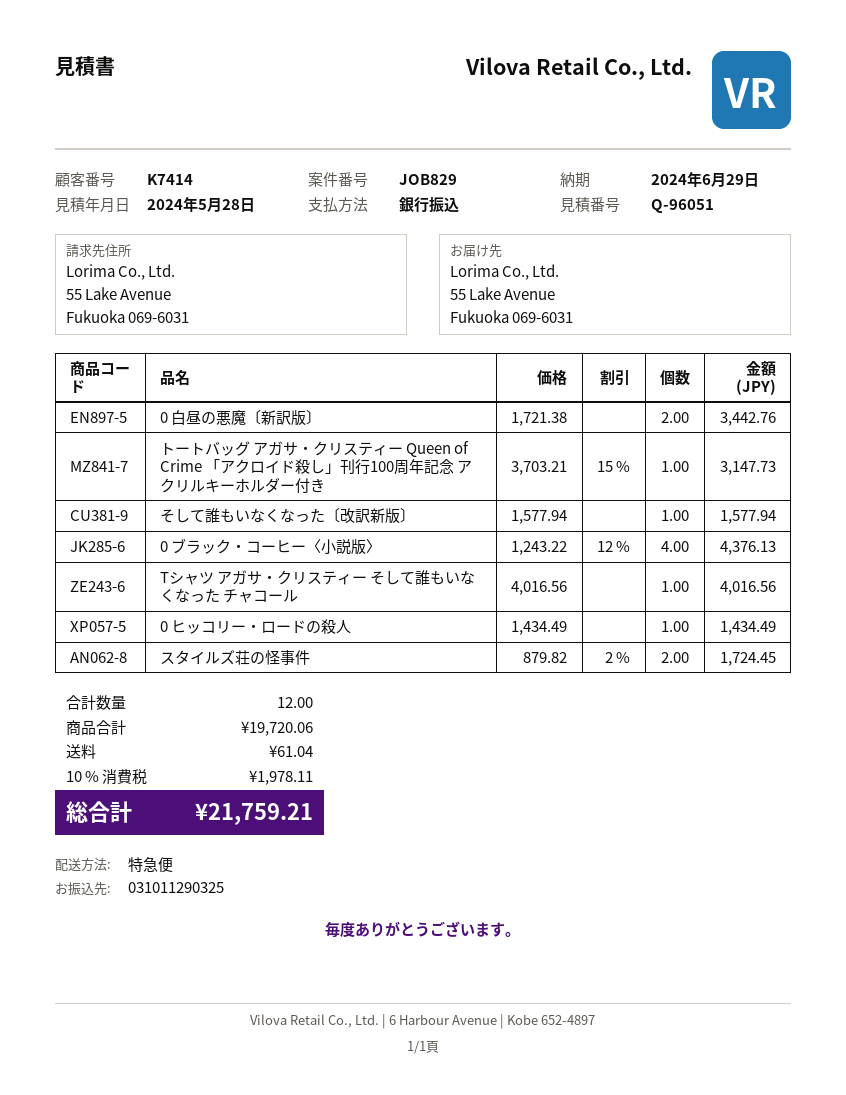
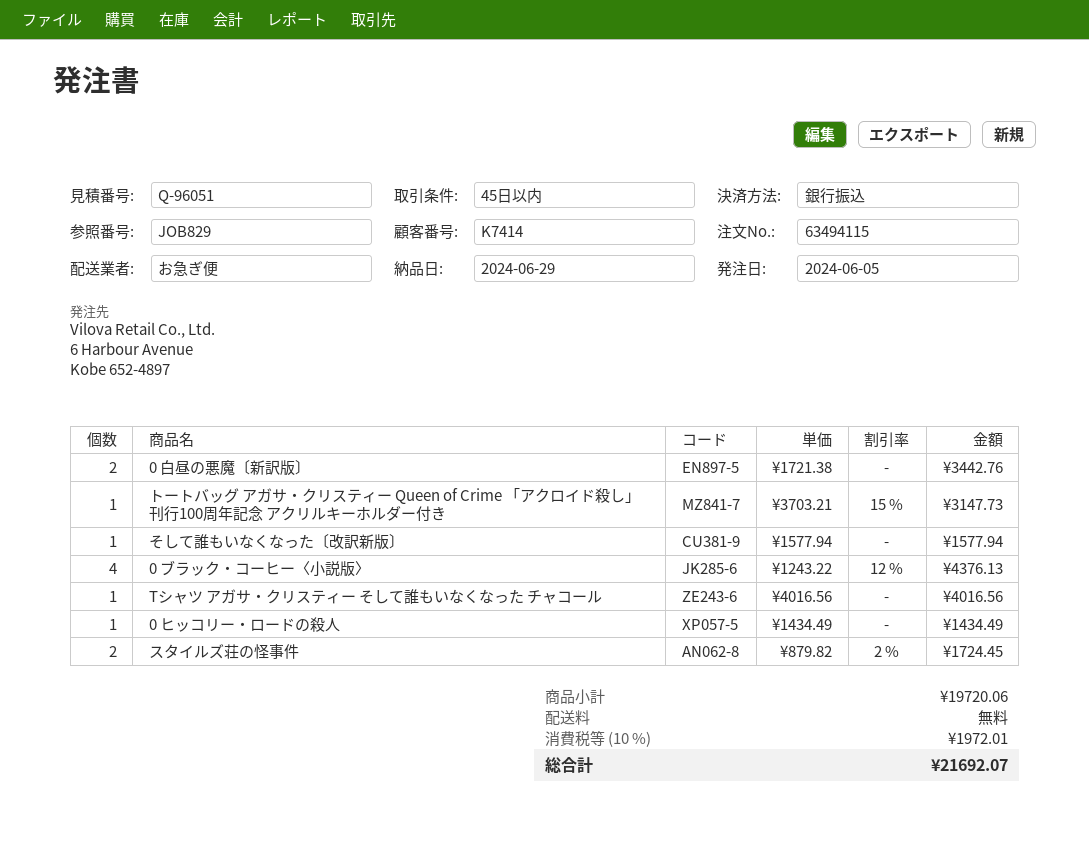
shipping: 61.04 -> 0.00
tax: 10% = 1978.11 -> 10% = 1972.01
total: 21759.21 -> 21692.07

